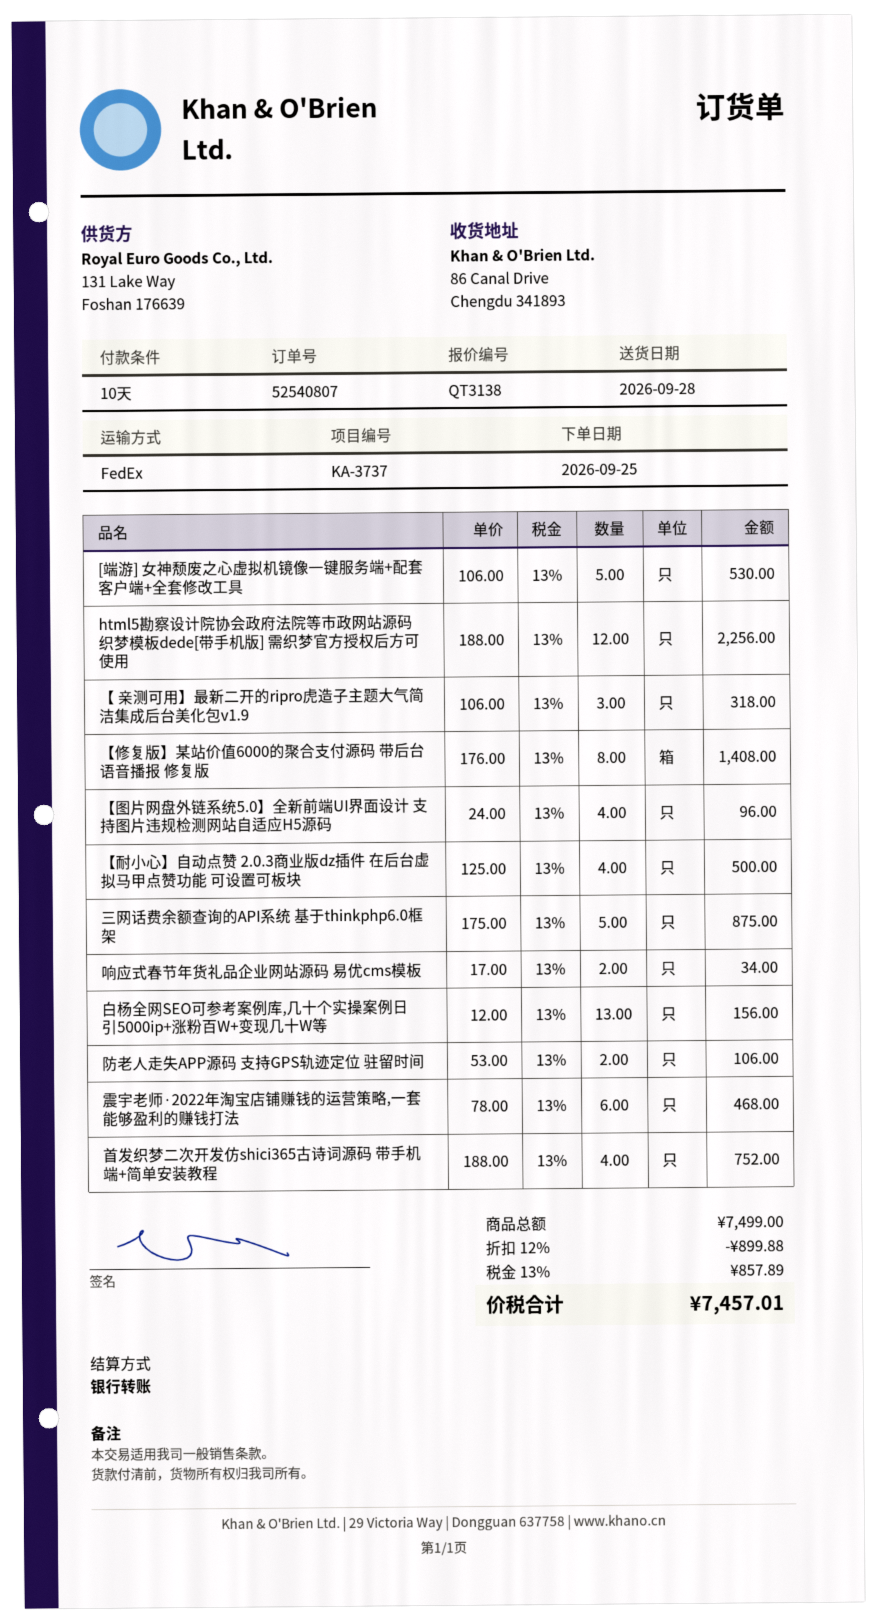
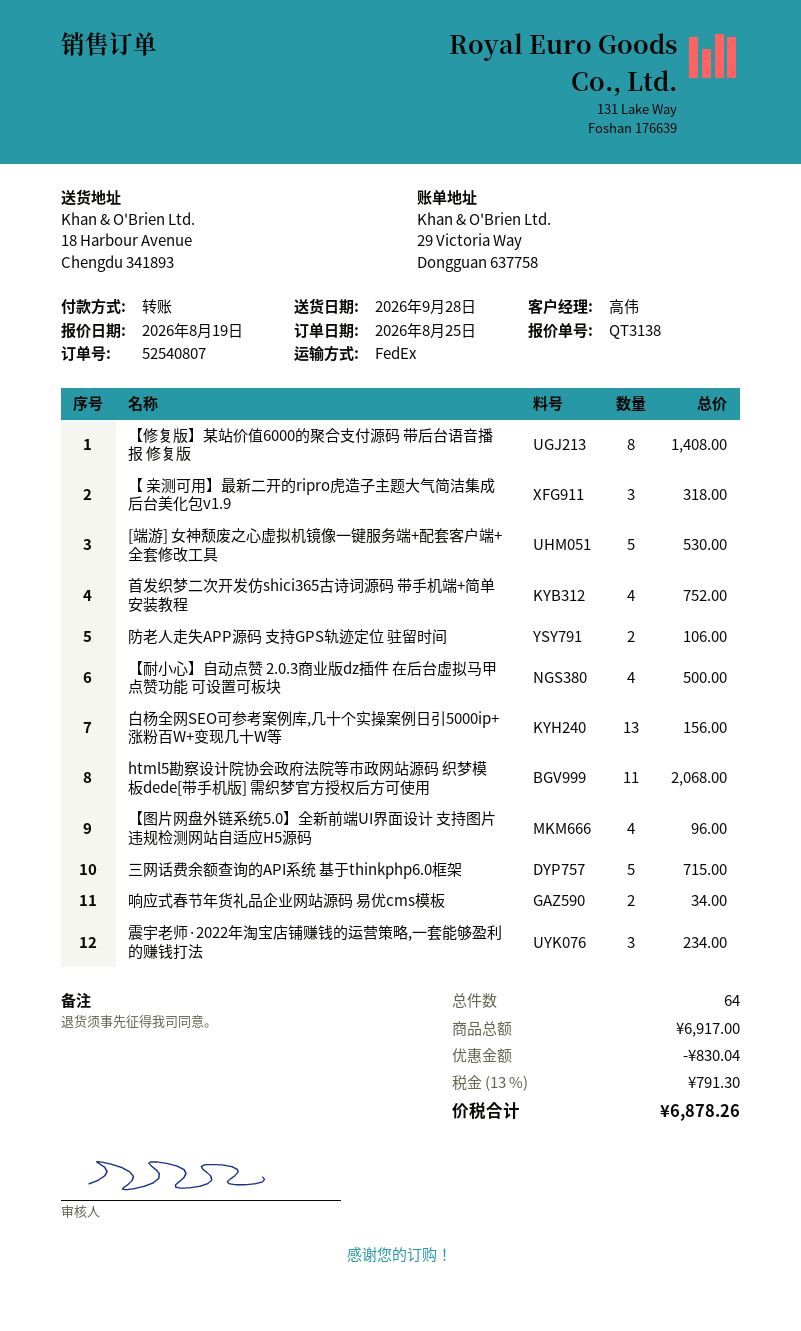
order date: 2026-09-25 -> 2026-08-25
ship to: 86 Canal Drive, Chengdu 341893 -> 18 Harbour Avenue, Chengdu 341893
html5勘察设计院协会政府法院等市政网站源码 织梦模板dede[带手机版] 需织梦官方授权后方可使用: 12 for 2256.00 -> 11 for 2068.00
三网话费余额查询的API系统 基于thinkphp6.0框架: 5 for 875.00 -> 5 for 715.00
震宇老师·2022年淘宝店铺赚钱的运营策略,一套能够盈利的赚钱打法: 6 for 468.00 -> 3 for 234.00
subtotal: 7499.00 -> 6917.00
discount: 899.88 -> 830.04
tax: 13% = 857.89 -> 13% = 791.30
total: 7457.01 -> 6878.26

